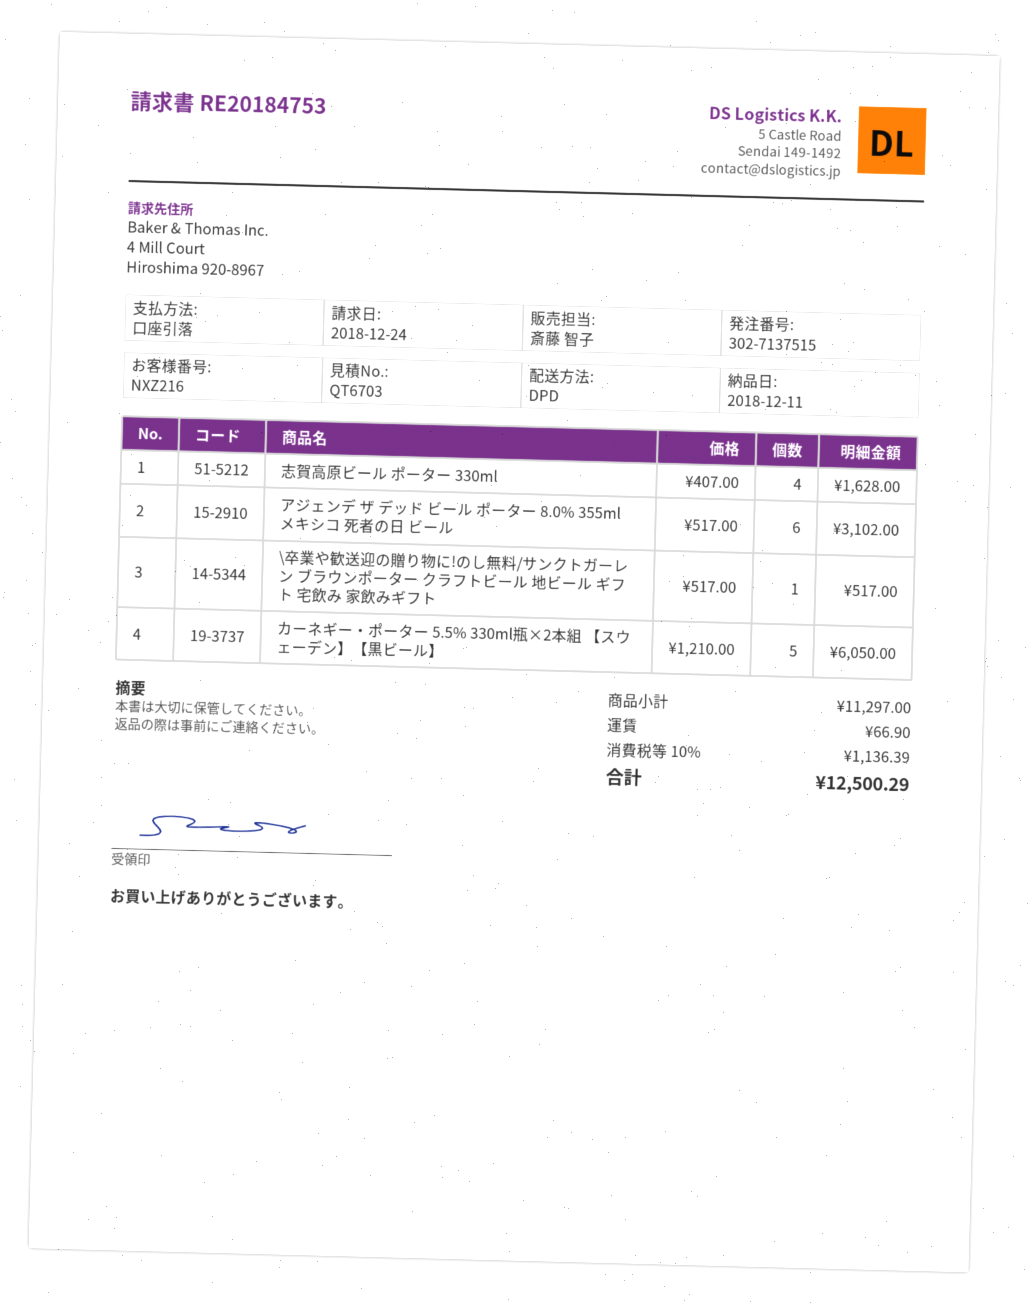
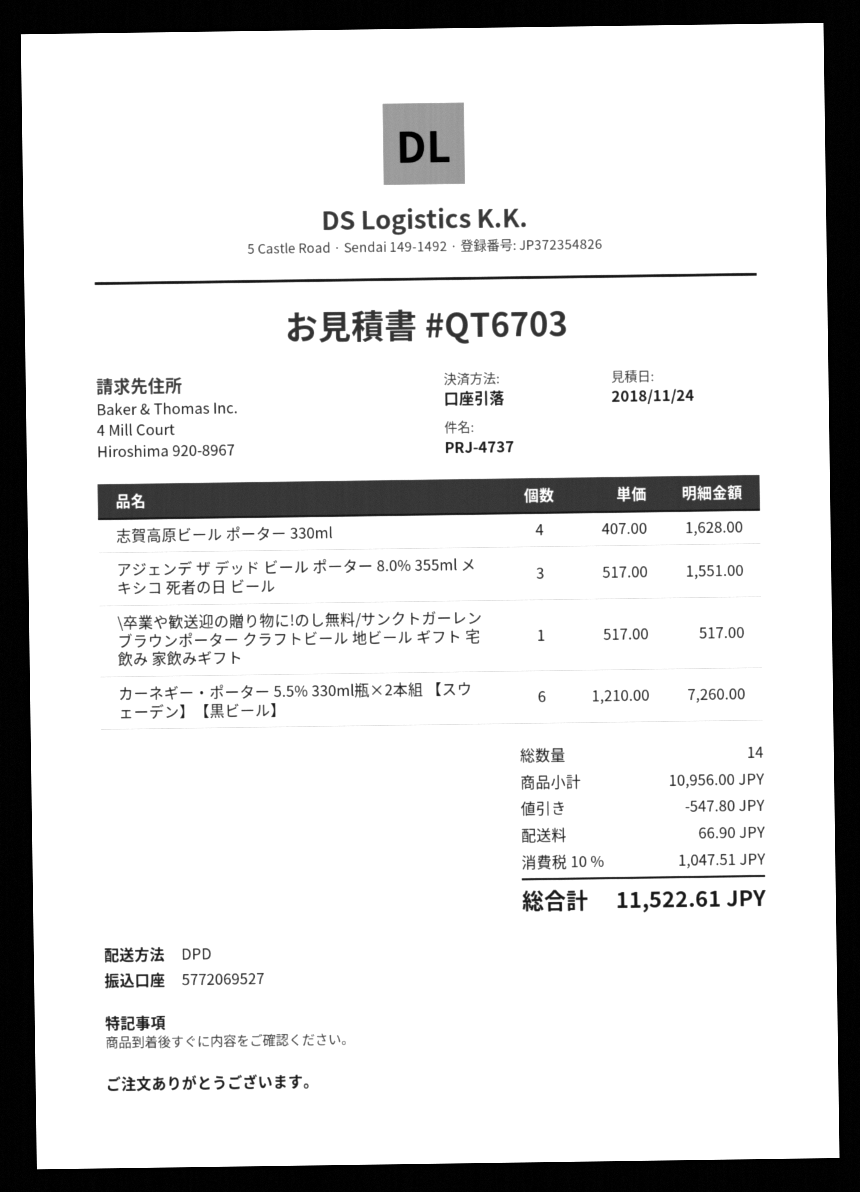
アジェンデ ザ デッド ビール ポーター 8.0% 355ml メキシコ 死者の日 ビール: 6 x 517.00 = 3102.00 -> 3 x 517.00 = 1551.00
カーネギー・ポーター 5.5% 330ml瓶×2本組 【スウェーデン】【黒ビール】: 5 x 1210.00 = 6050.00 -> 6 x 1210.00 = 7260.00
subtotal: 11297.00 -> 10956.00
discount: none -> 547.80
tax: 10% = 1136.39 -> 10% = 1047.51
total: 12500.29 -> 11522.61

